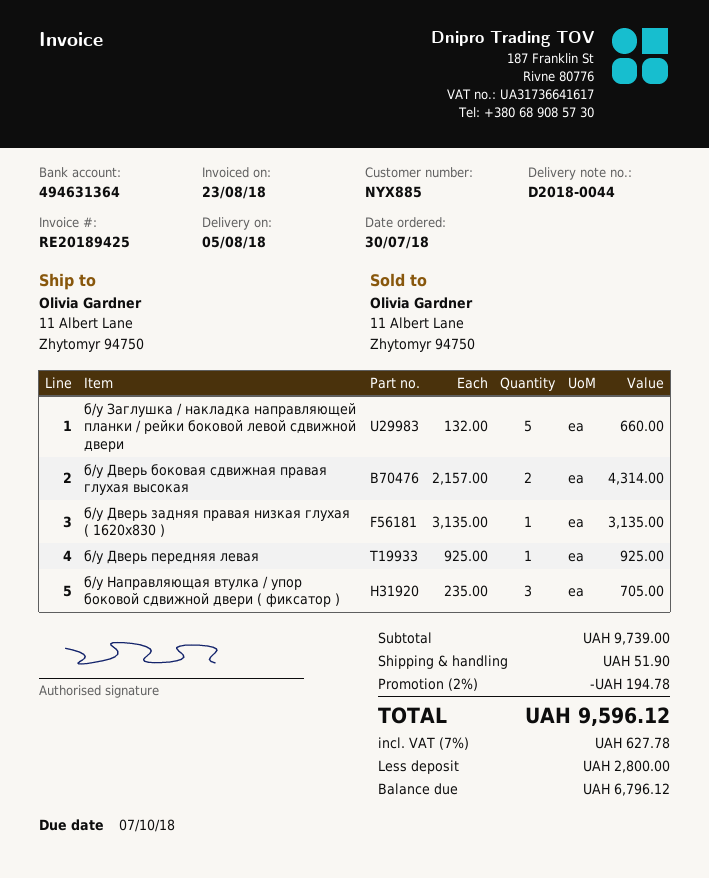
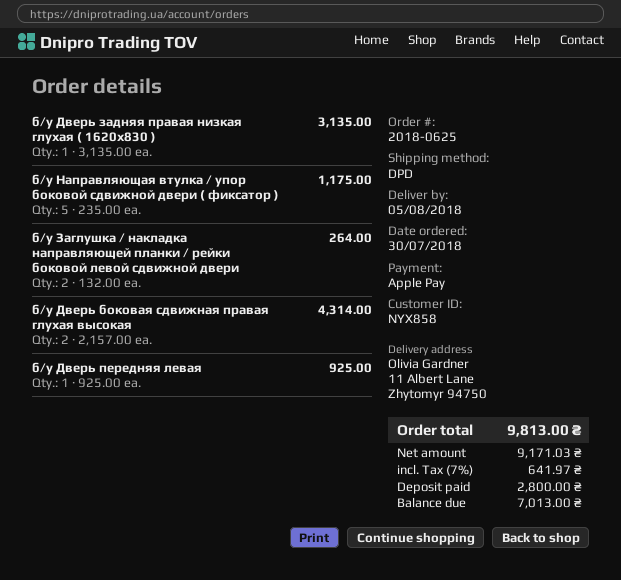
customer number: NYX885 -> NYX858
б/у Заглушка / накладка направляющей планки / рейки боковой левой сдвижной двери: 5 x 132.00 = 660.00 -> 2 x 132.00 = 264.00
б/у Направляющая втулка / упор боковой сдвижной двери ( фиксатор ): 3 x 235.00 = 705.00 -> 5 x 235.00 = 1175.00
discount: 2% = 194.78 -> none
shipping: 51.90 -> none
tax: 7% = 627.78 -> 7% = 641.97
total: 9596.12 -> 9813.00
balance: 6796.12 -> 7013.00

